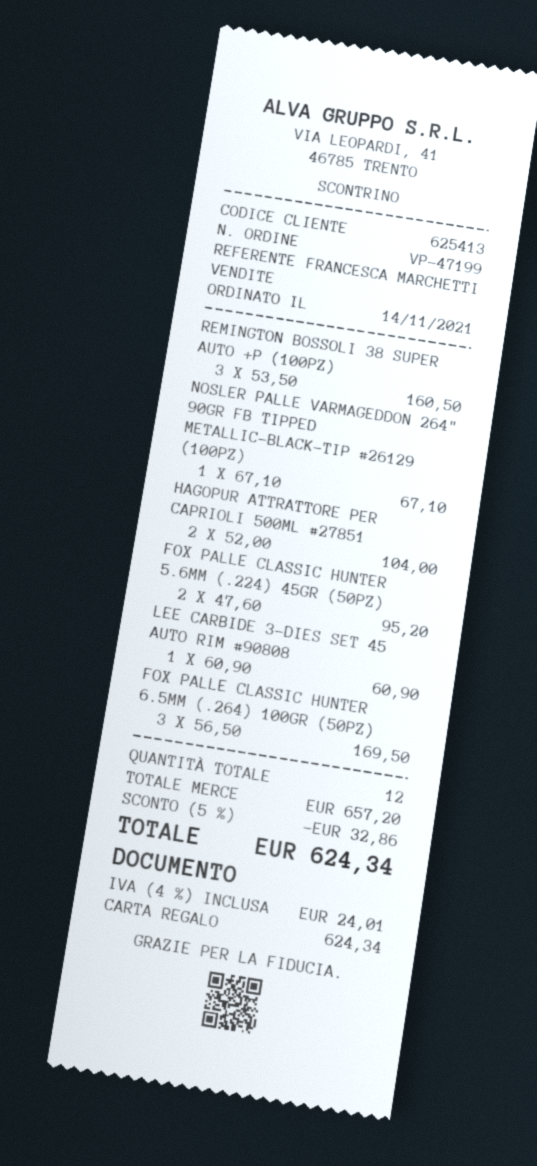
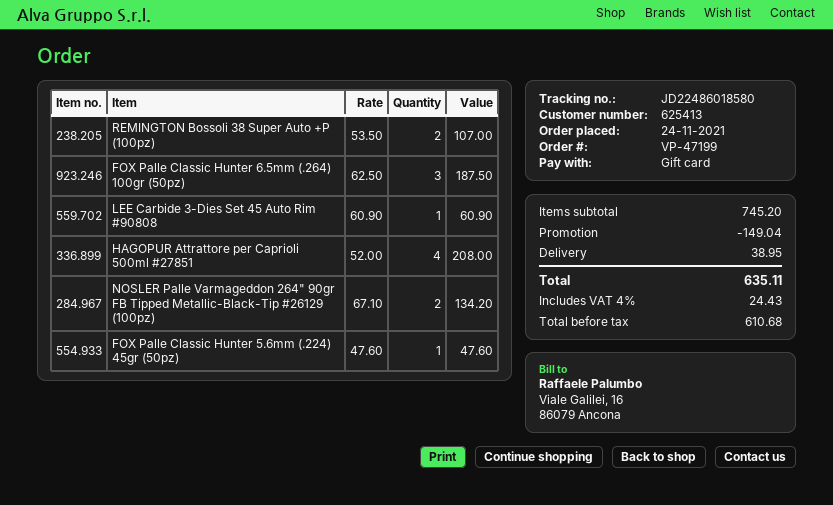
order date: 2021-11-14 -> 2021-11-24
REMINGTON BOSSOLI 38 SUPER AUTO +P (100PZ): 3 x 53.50 = 160.50 -> 2 x 53.50 = 107.00
NOSLER PALLE VARMAGEDDON 264" 90GR FB TIPPED METALLIC-BLACK-TIP #26129 (100PZ): 1 x 67.10 = 67.10 -> 2 x 67.10 = 134.20
HAGOPUR ATTRATTORE PER CAPRIOLI 500ML #27851: 2 x 52.00 = 104.00 -> 4 x 52.00 = 208.00
FOX PALLE CLASSIC HUNTER 5.6MM (.224) 45GR (50PZ): 2 x 47.60 = 95.20 -> 1 x 47.60 = 47.60
FOX PALLE CLASSIC HUNTER 6.5MM (.264) 100GR (50PZ): 3 x 56.50 = 169.50 -> 3 x 62.50 = 187.50
subtotal: 657.20 -> 745.20
discount: 32.86 -> 149.04
shipping: none -> 38.95
tax: 4% = 24.01 -> 4% = 24.43
total: 624.34 -> 635.11

